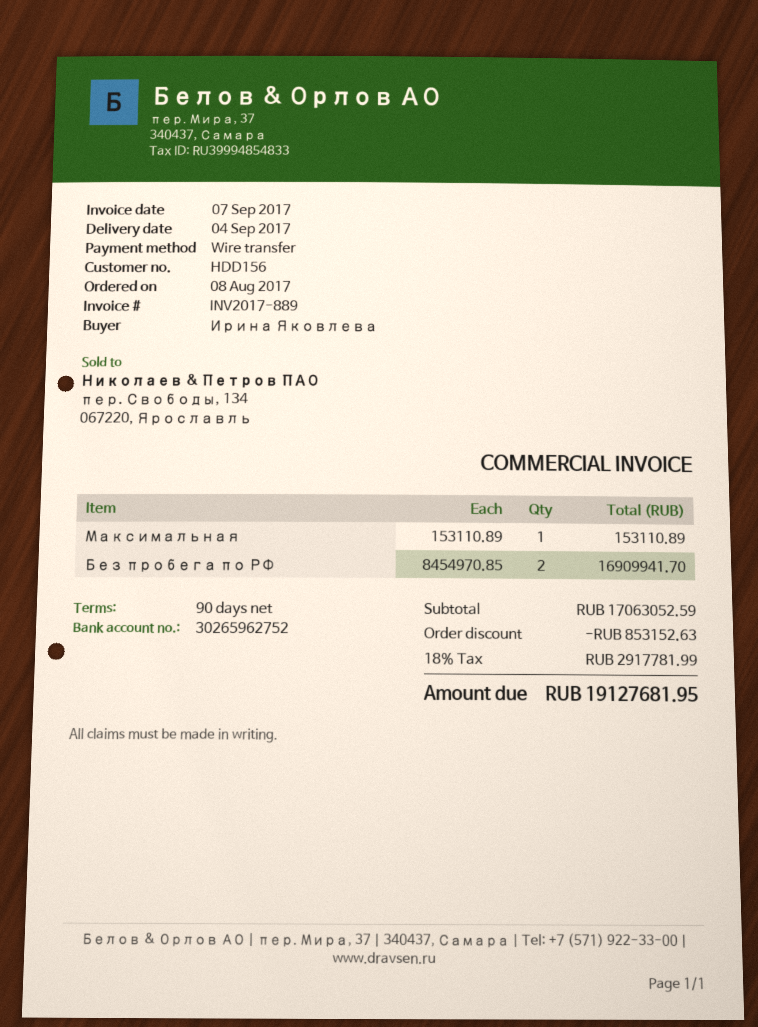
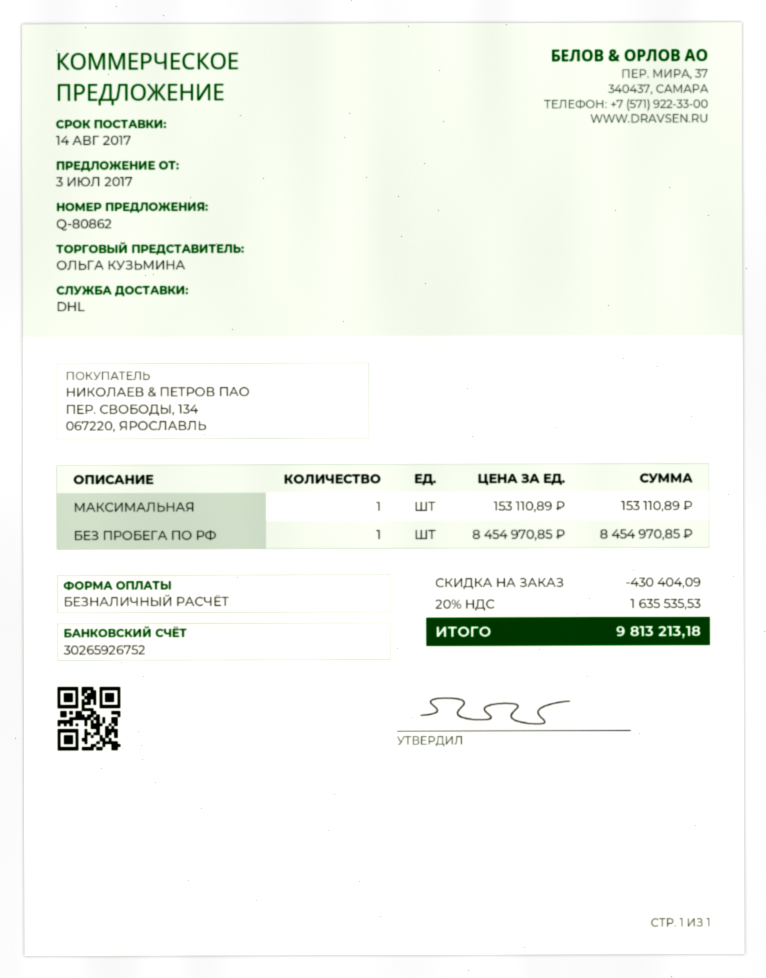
delivery date: 2017-09-04 -> 2017-08-14
bank account: 30265962752 -> 30265926752
Без пробега по РФ: 2 x 8454970.85 = 16909941.70 -> 1 x 8454970.85 = 8454970.85
discount: 853152.63 -> 430404.09
tax: 18% = 2917781.99 -> 20% = 1635535.53
total: 19127681.95 -> 9813213.18

